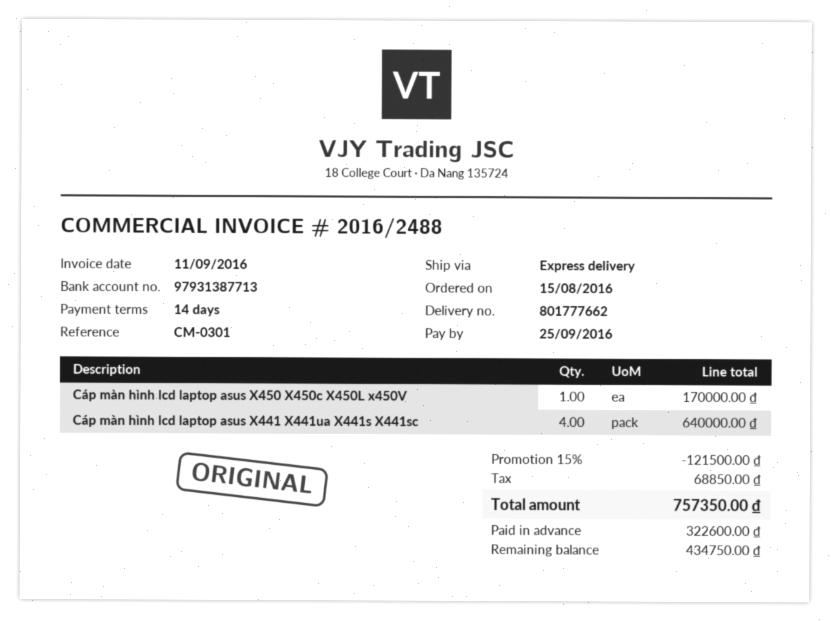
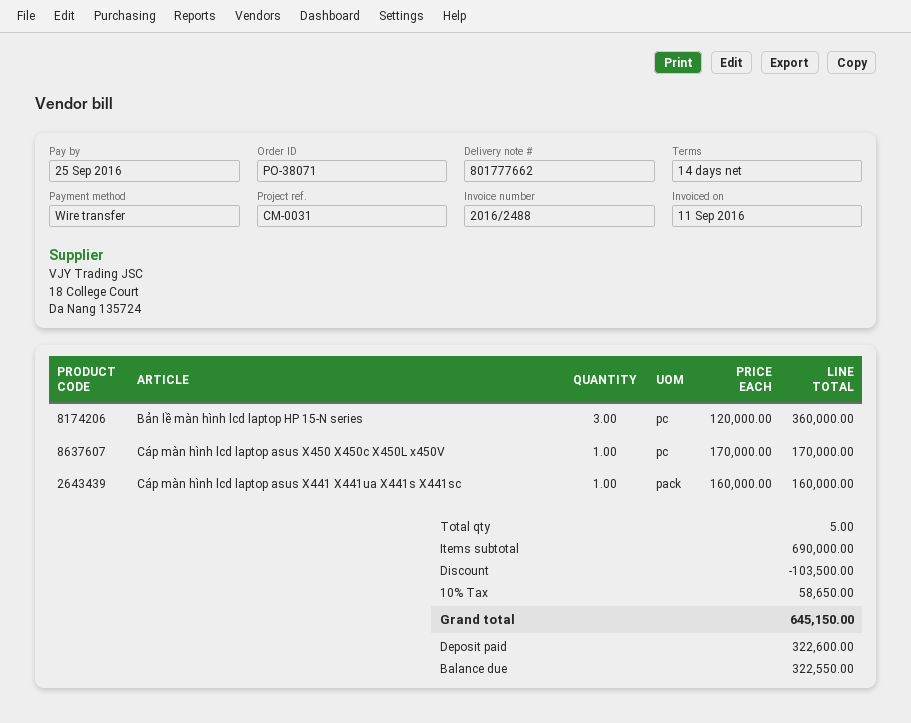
reference: CM-0301 -> CM-0031
Cáp màn hình lcd laptop asus X441 X441ua X441s X441sc: 4 for 640000.00 -> 1 for 160000.00
Bản lề màn hình lcd laptop HP 15-N series: none -> 3 for 360000.00
discount: 121500.00 -> 103500.00
tax: 68850.00 -> 58650.00
total: 757350.00 -> 645150.00
balance: 434750.00 -> 322550.00

